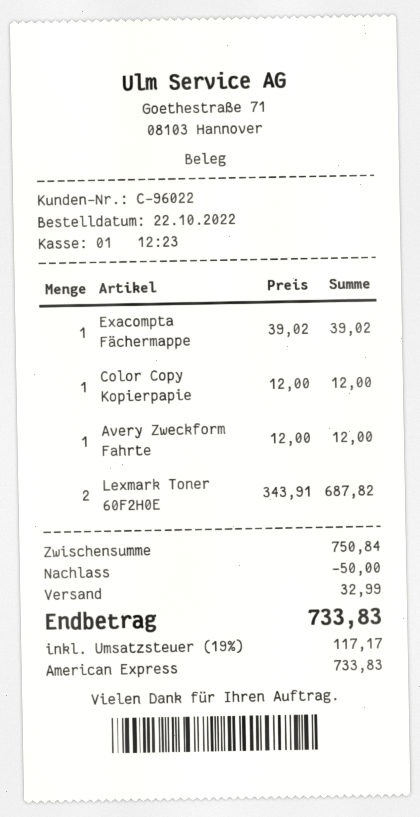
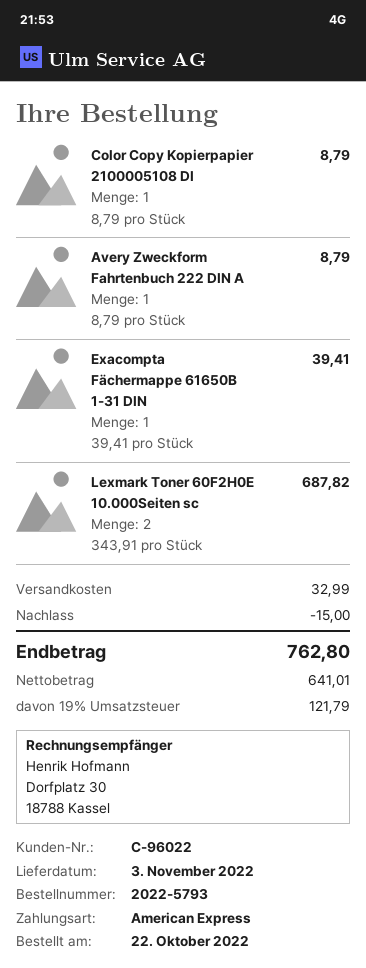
Exacompta Fächermappe: 1 x 39.02 = 39.02 -> 1 x 39.41 = 39.41
Color Copy Kopierpapie: 1 x 12.00 = 12.00 -> 1 x 8.79 = 8.79
Avery Zweckform Fahrte: 1 x 12.00 = 12.00 -> 1 x 8.79 = 8.79
discount: 50.00 -> 15.00
tax: 19% = 117.17 -> 19% = 121.79
total: 733.83 -> 762.80

